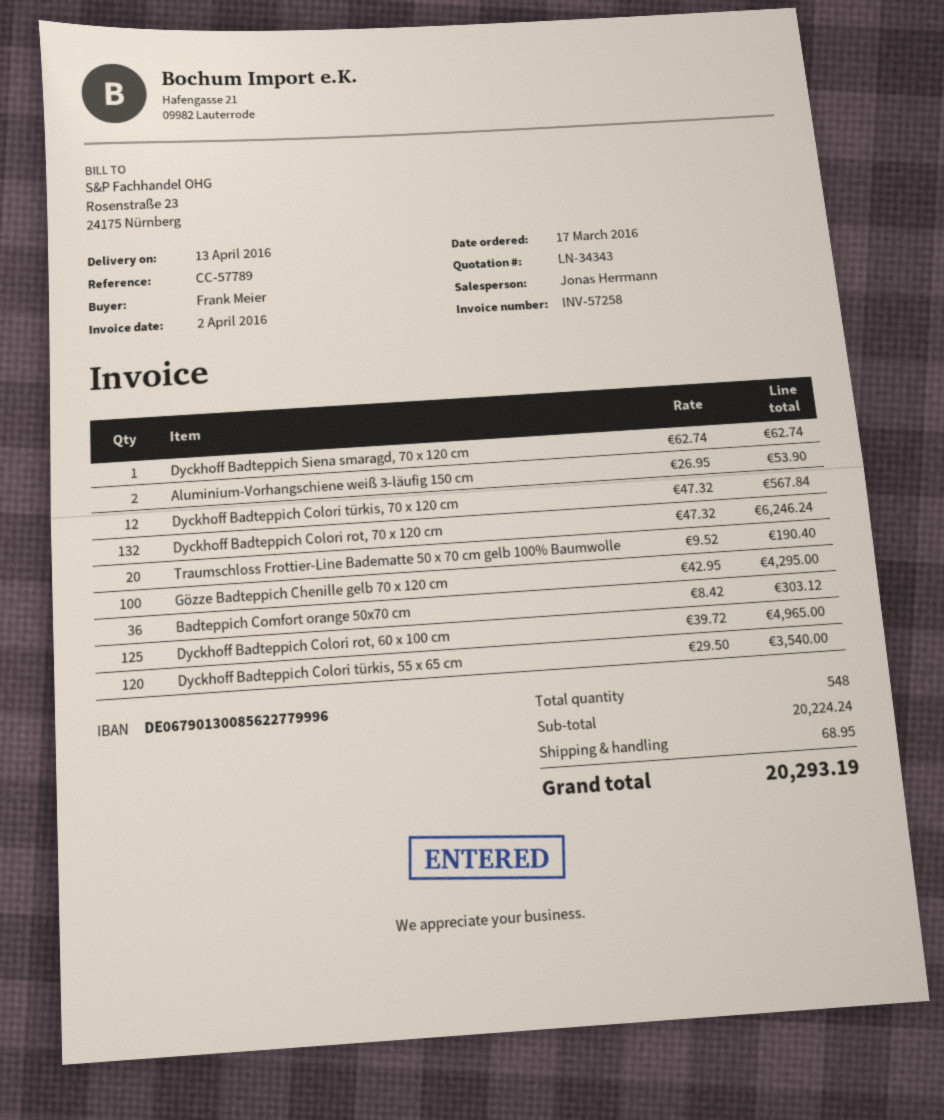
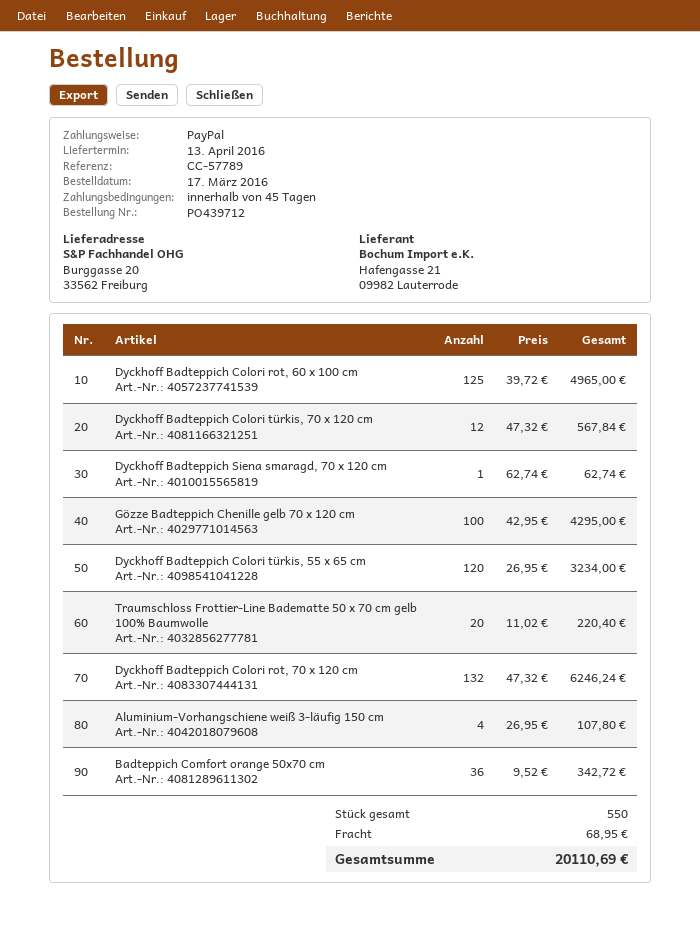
Aluminium-Vorhangschiene weiß 3-läufig 150 cm: 2 x 26.95 = 53.90 -> 4 x 26.95 = 107.80
Traumschloss Frottier-Line Badematte 50 x 70 cm gelb 100% Baumwolle: 20 x 9.52 = 190.40 -> 20 x 11.02 = 220.40
Badteppich Comfort orange 50x70 cm: 36 x 8.42 = 303.12 -> 36 x 9.52 = 342.72
Dyckhoff Badteppich Colori türkis, 55 x 65 cm: 120 x 29.50 = 3540.00 -> 120 x 26.95 = 3234.00
total quantity: 548 -> 550
total: 20293.19 -> 20110.69

